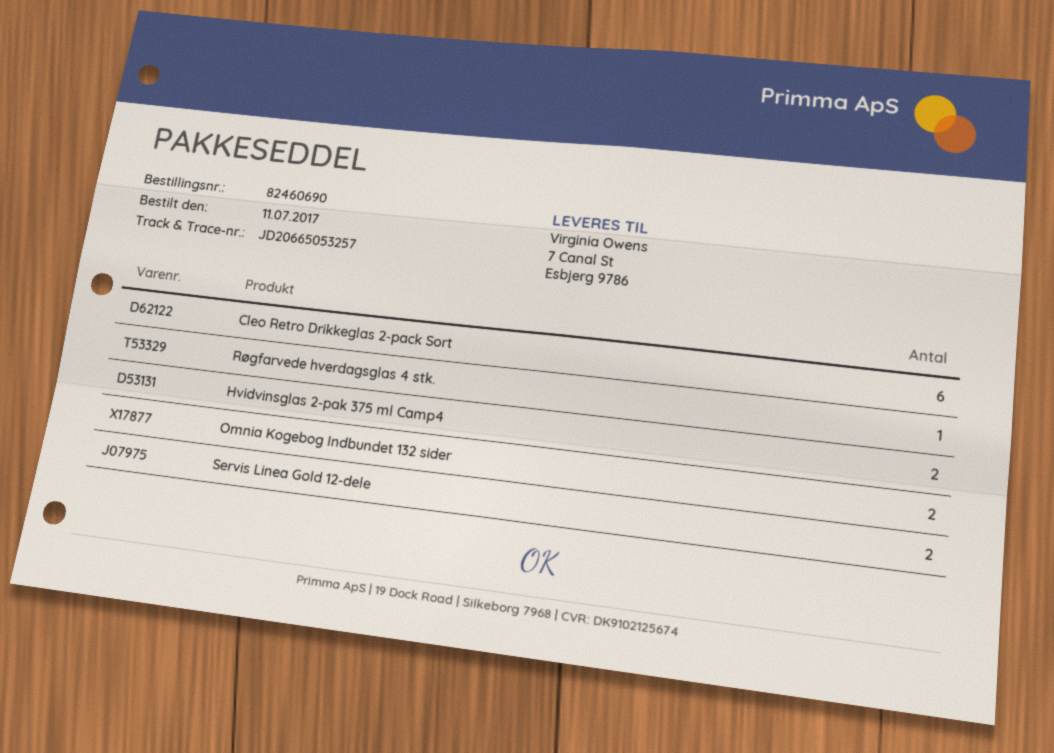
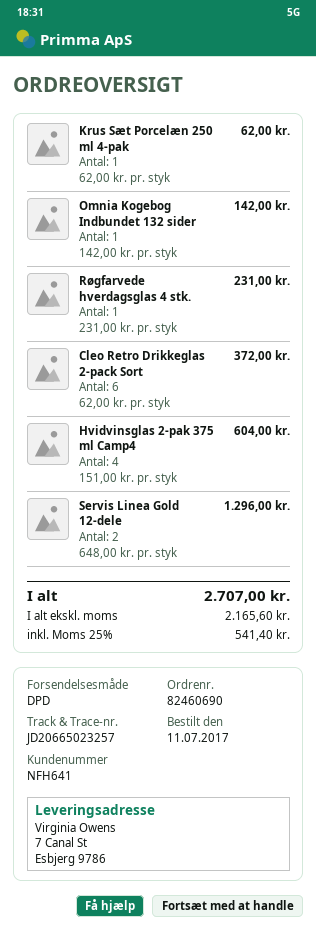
tracking number: JD20665053257 -> JD20665023257
Hvidvinsglas 2-pak 375 ml Camp4: 2 -> 4
Omnia Kogebog Indbundet 132 sider: 2 -> 1
Krus Sæt Porcelæn 250 ml 4-pak: none -> 1

